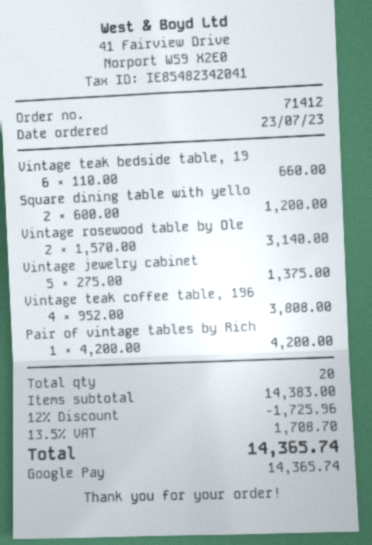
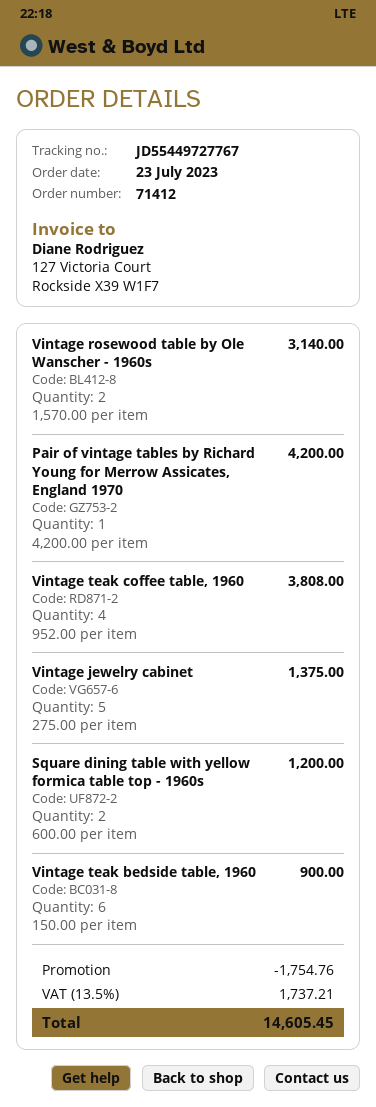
Vintage teak bedside table, 19: 6 x 110.00 = 660.00 -> 6 x 150.00 = 900.00
discount: 1725.96 -> 1754.76
tax: 13.5% = 1708.70 -> 13.5% = 1737.21
total: 14365.74 -> 14605.45

